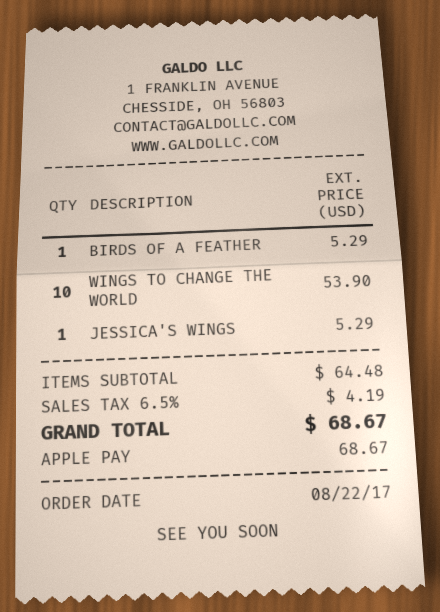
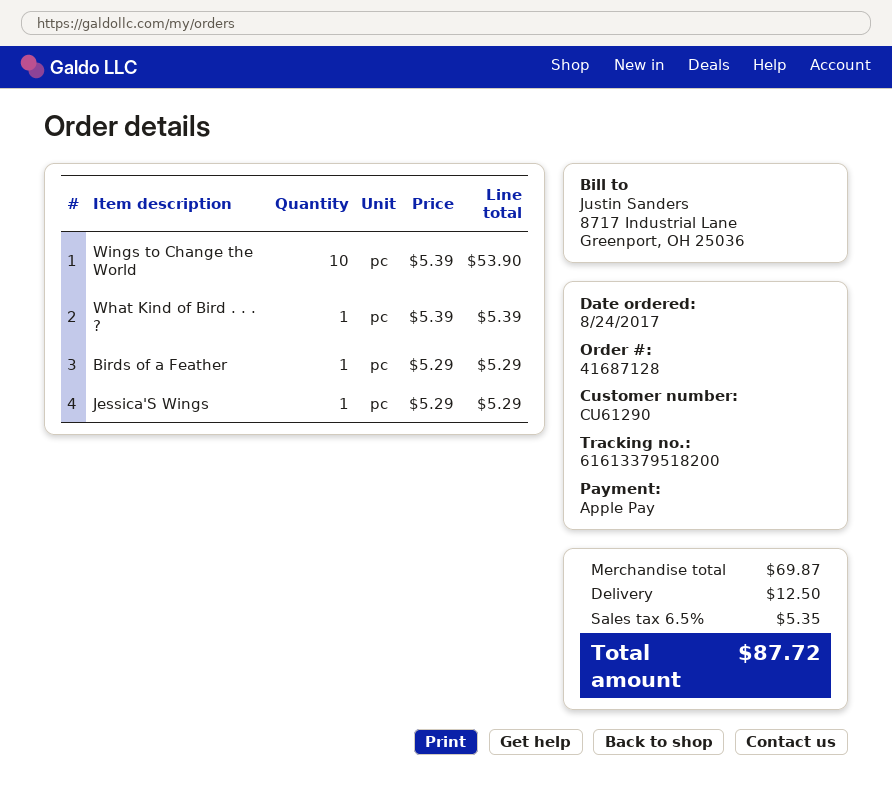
order date: 2017-08-22 -> 2017-08-24
What Kind of Bird . . . ?: none -> 1 for 5.39
subtotal: 64.48 -> 69.87
shipping: none -> 12.50
tax: 6.5% = 4.19 -> 6.5% = 5.35
total: 68.67 -> 87.72

